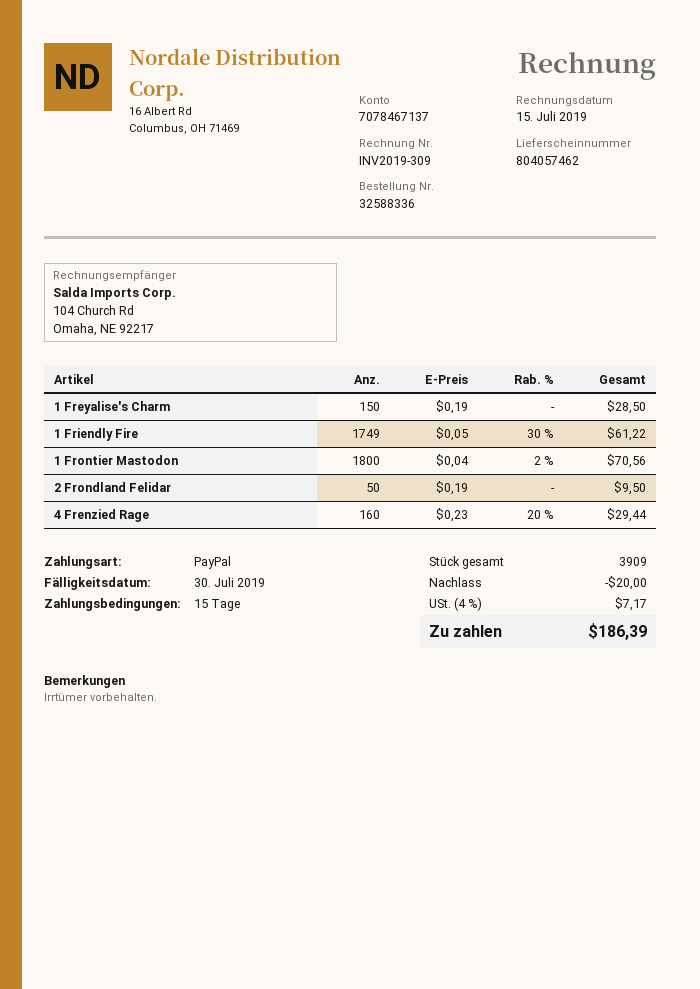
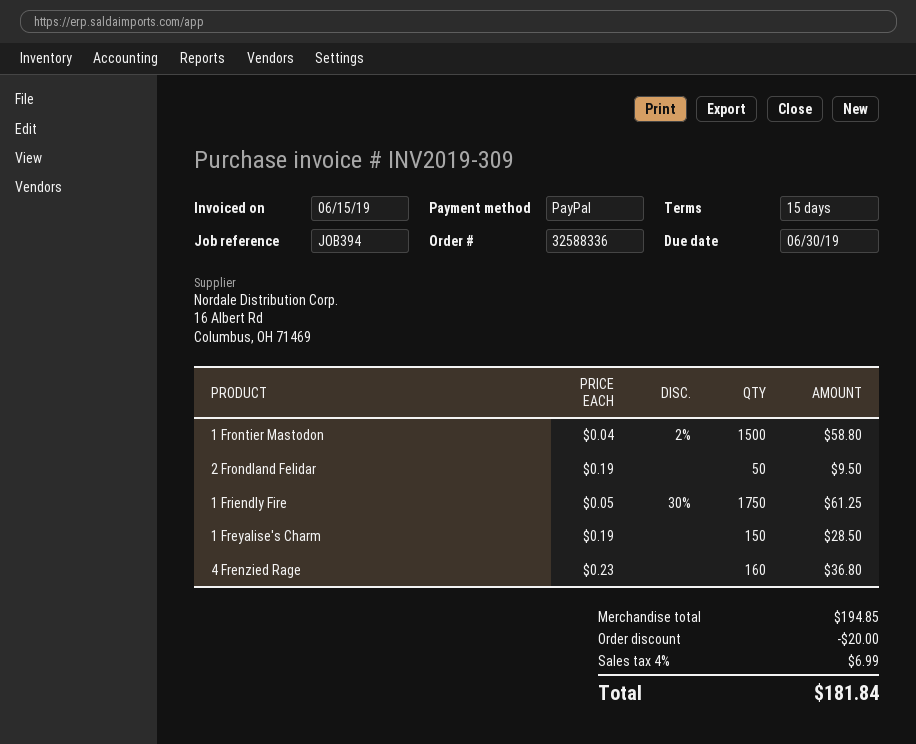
invoice date: 2019-07-15 -> 2019-06-15
due date: 2019-07-30 -> 2019-06-30
1 Friendly Fire: 1749 x 0.05 - 30% = 61.22 -> 1750 x 0.05 - 30% = 61.25
1 Frontier Mastodon: 1800 x 0.04 - 2% = 70.56 -> 1500 x 0.04 - 2% = 58.80
4 Frenzied Rage: 160 x 0.23 - 20% = 29.44 -> 160 x 0.23 = 36.80
tax: 4% = 7.17 -> 4% = 6.99
total: 186.39 -> 181.84

